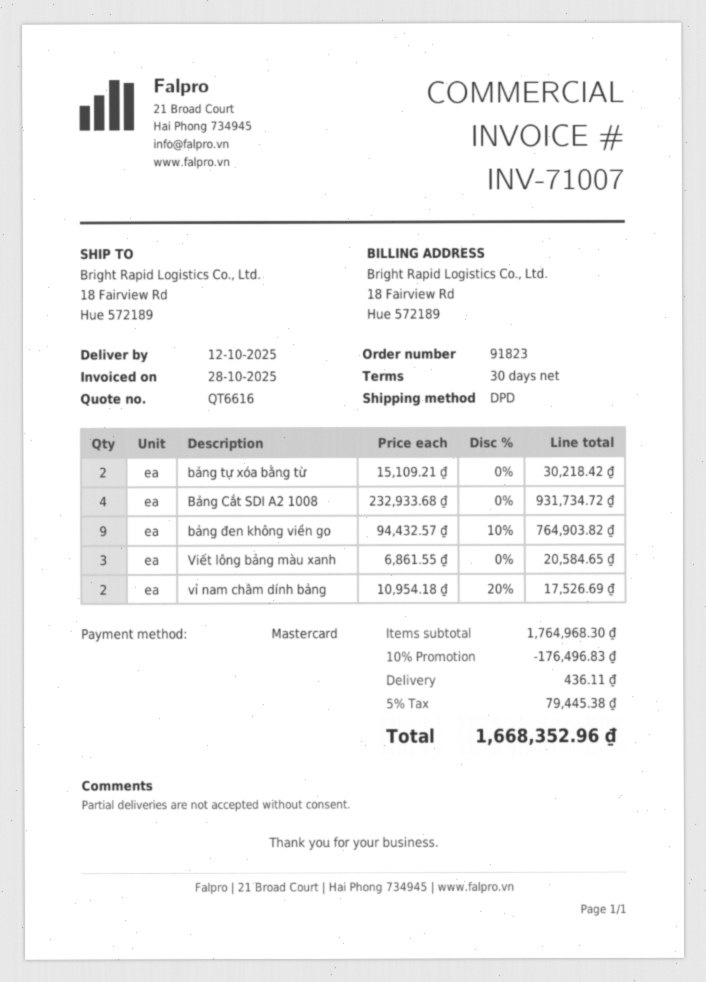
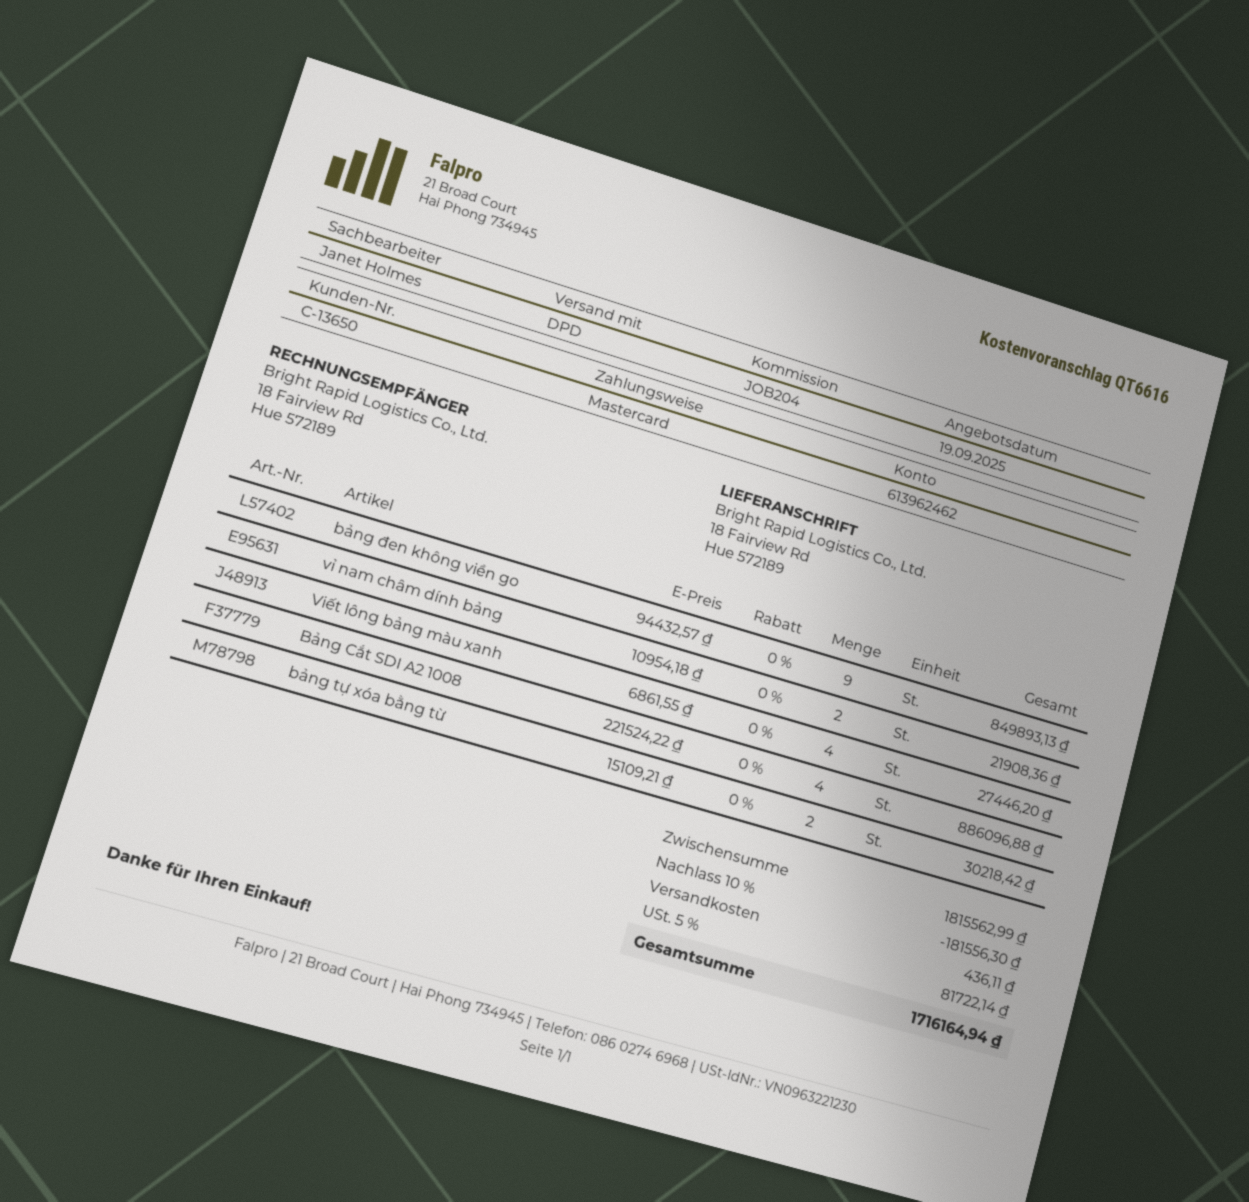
Bảng Cắt SDI A2 1008: 4 x 232933.68 = 931734.72 -> 4 x 221524.22 = 886096.88
bảng đen không viền go: 9 x 94432.57 - 10% = 764903.82 -> 9 x 94432.57 = 849893.13
Viết lông bảng màu xanh: 3 x 6861.55 = 20584.65 -> 4 x 6861.55 = 27446.20
vỉ nam châm dính bảng: 2 x 10954.18 - 20% = 17526.69 -> 2 x 10954.18 = 21908.36
subtotal: 1764968.30 -> 1815562.99
discount: 10% = 176496.83 -> 10% = 181556.30
tax: 5% = 79445.38 -> 5% = 81722.14
total: 1668352.96 -> 1716164.94

